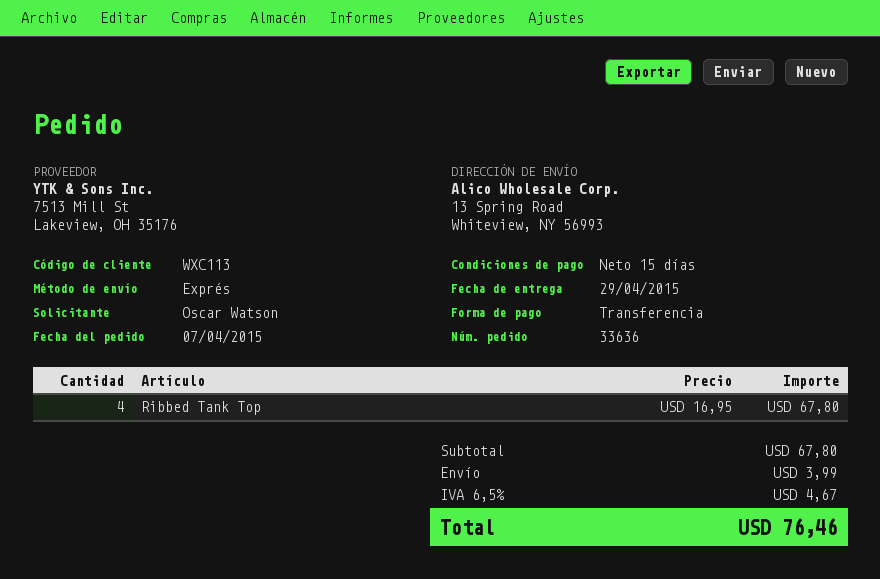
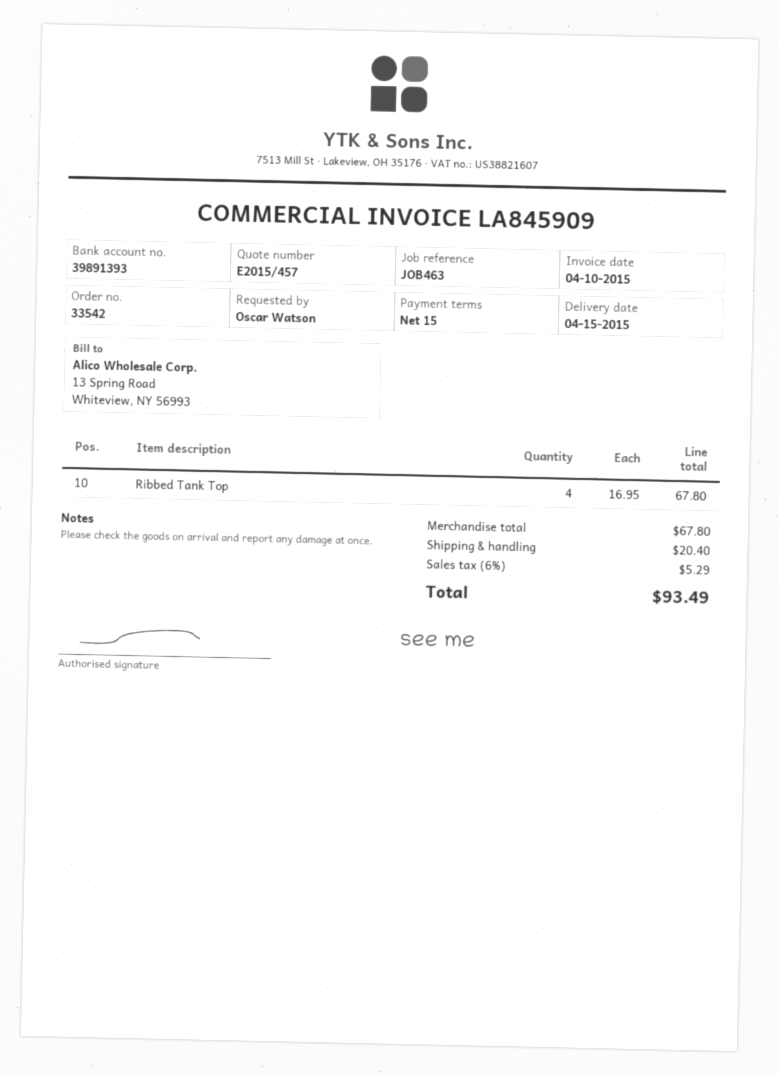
order number: 33636 -> 33542
delivery date: 2015-04-29 -> 2015-04-15
shipping: 3.99 -> 20.40
tax: 6.5% = 4.67 -> 6% = 5.29
total: 76.46 -> 93.49

